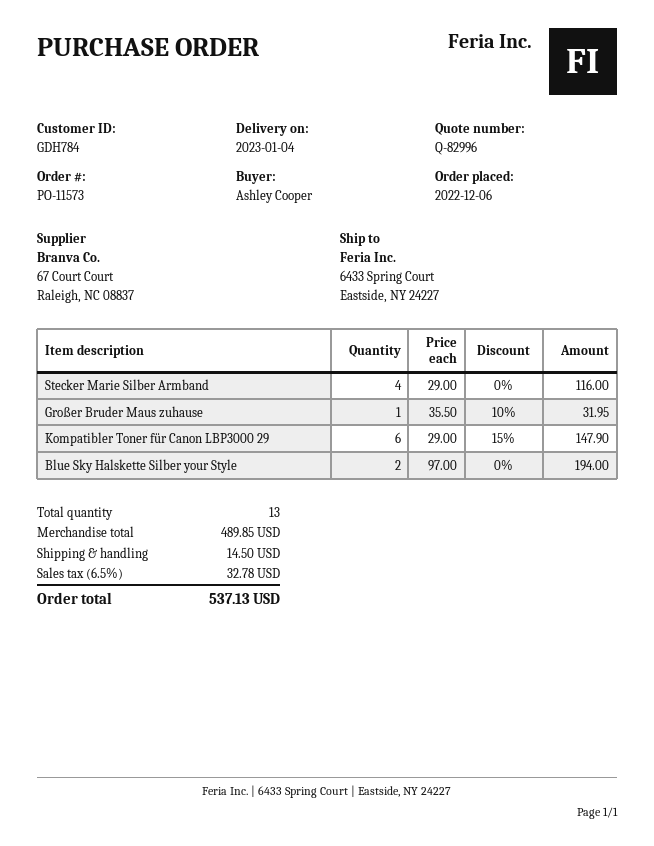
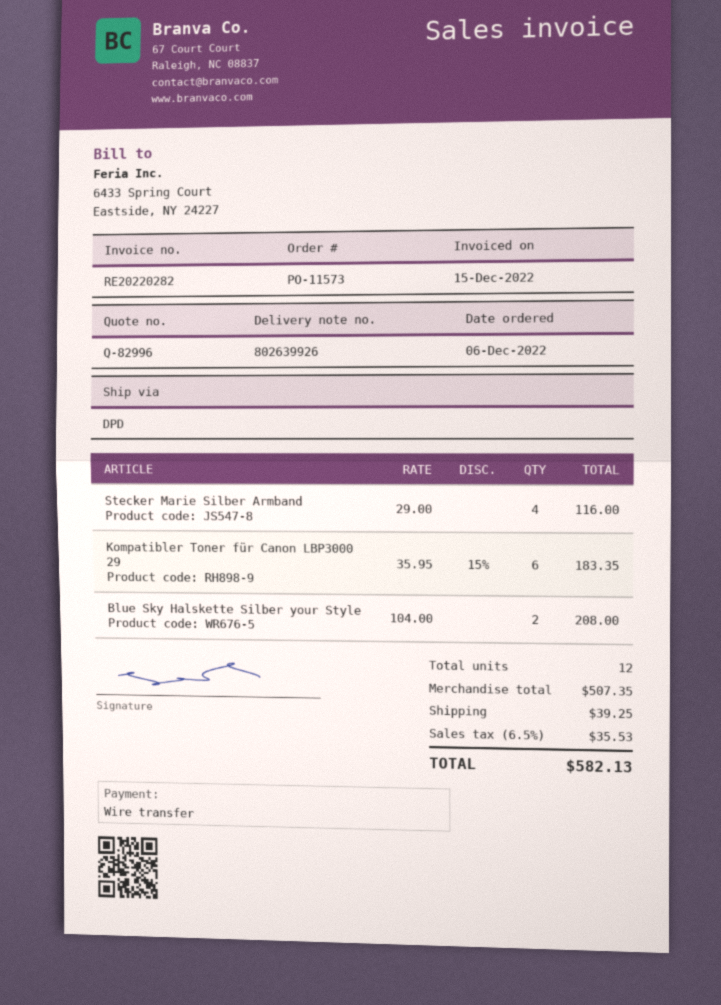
Großer Bruder Maus zuhause: 1 x 35.50 - 10% = 31.95 -> none
Kompatibler Toner für Canon LBP3000 29: 6 x 29.00 - 15% = 147.90 -> 6 x 35.95 - 15% = 183.35
Blue Sky Halskette Silber your Style: 2 x 97.00 = 194.00 -> 2 x 104.00 = 208.00
total quantity: 13 -> 12
subtotal: 489.85 -> 507.35
shipping: 14.50 -> 39.25
tax: 6.5% = 32.78 -> 6.5% = 35.53
total: 537.13 -> 582.13

